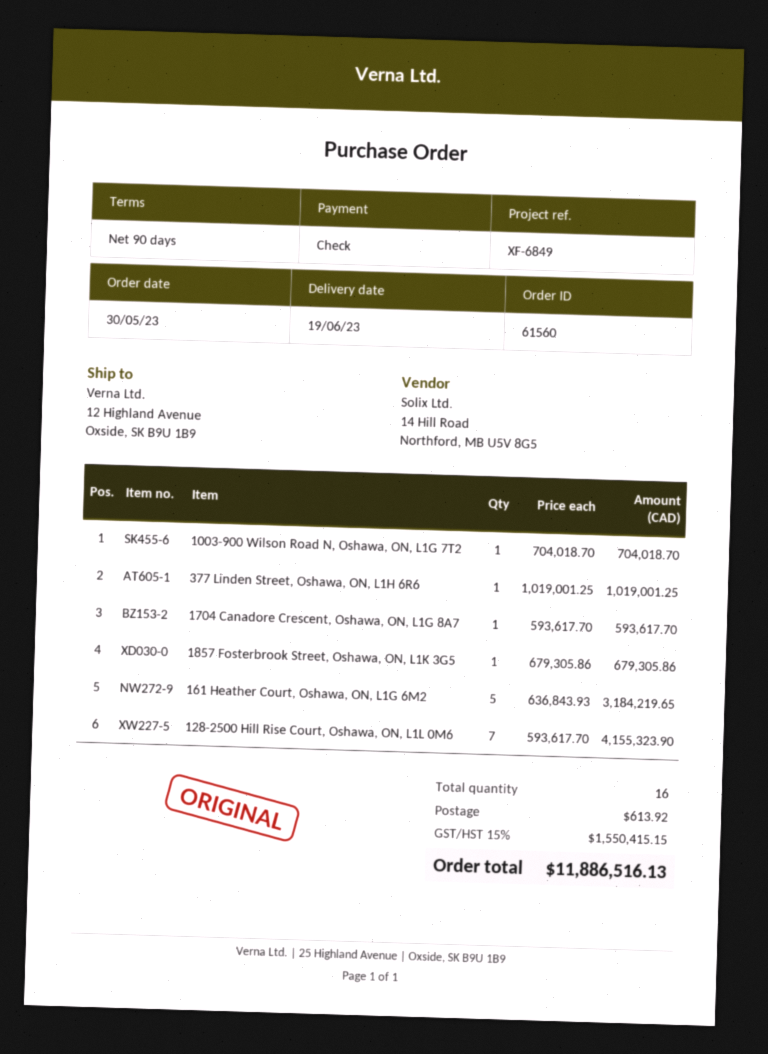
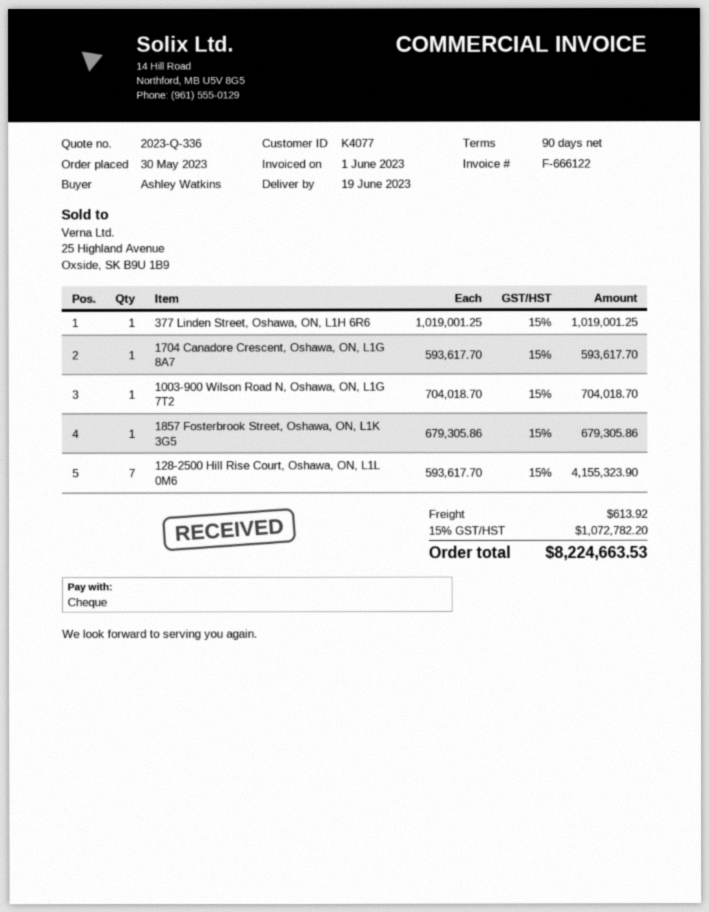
161 Heather Court, Oshawa, ON, L1G 6M2: 5 x 636843.93 = 3184219.65 -> none
tax: 15% = 1550415.15 -> 15% = 1072782.20
total: 11886516.13 -> 8224663.53

